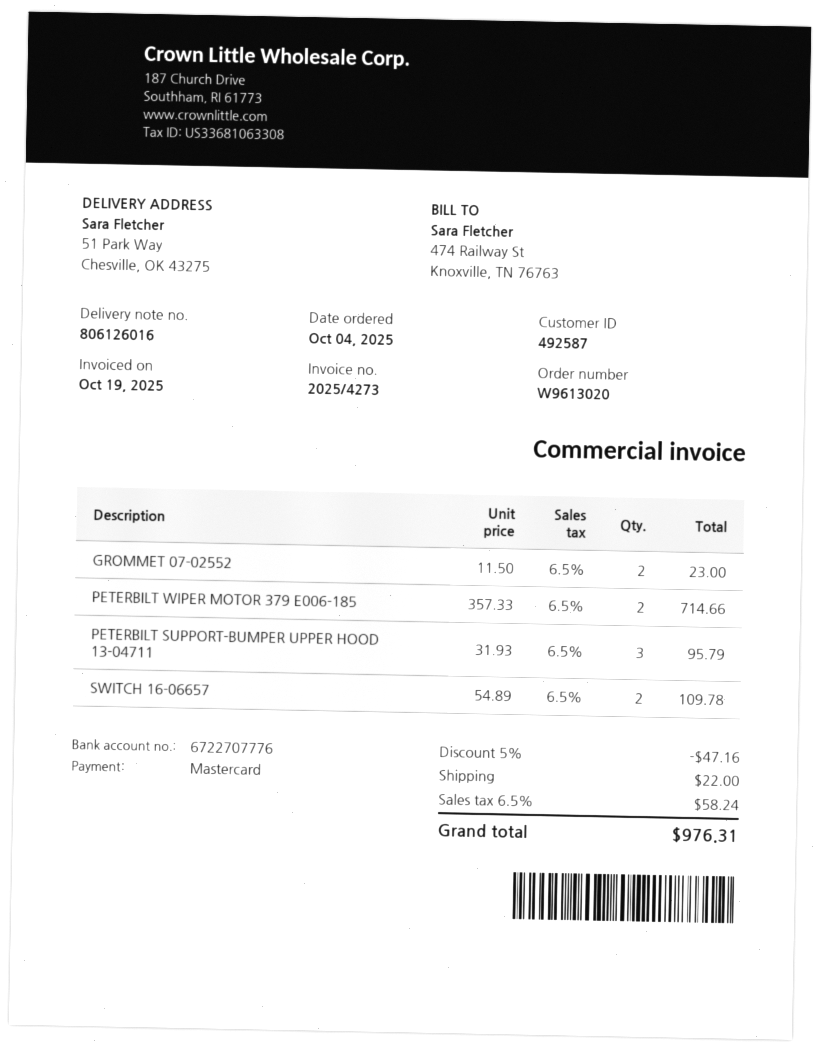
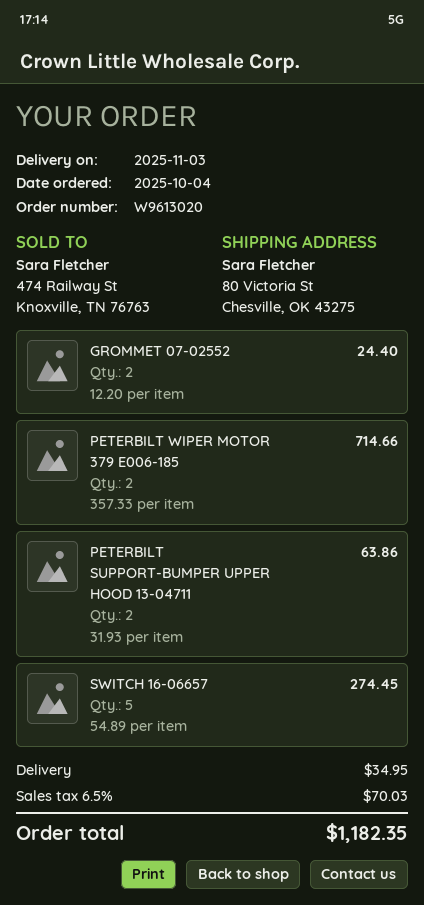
ship to: 51 Park Way, Chesville, OK 43275 -> 80 Victoria St, Chesville, OK 43275
GROMMET 07-02552: 2 x 11.50 = 23.00 -> 2 x 12.20 = 24.40
PETERBILT SUPPORT-BUMPER UPPER HOOD 13-04711: 3 x 31.93 = 95.79 -> 2 x 31.93 = 63.86
SWITCH 16-06657: 2 x 54.89 = 109.78 -> 5 x 54.89 = 274.45
discount: 5% = 47.16 -> none
shipping: 22.00 -> 34.95
tax: 6.5% = 58.24 -> 6.5% = 70.03
total: 976.31 -> 1182.35

